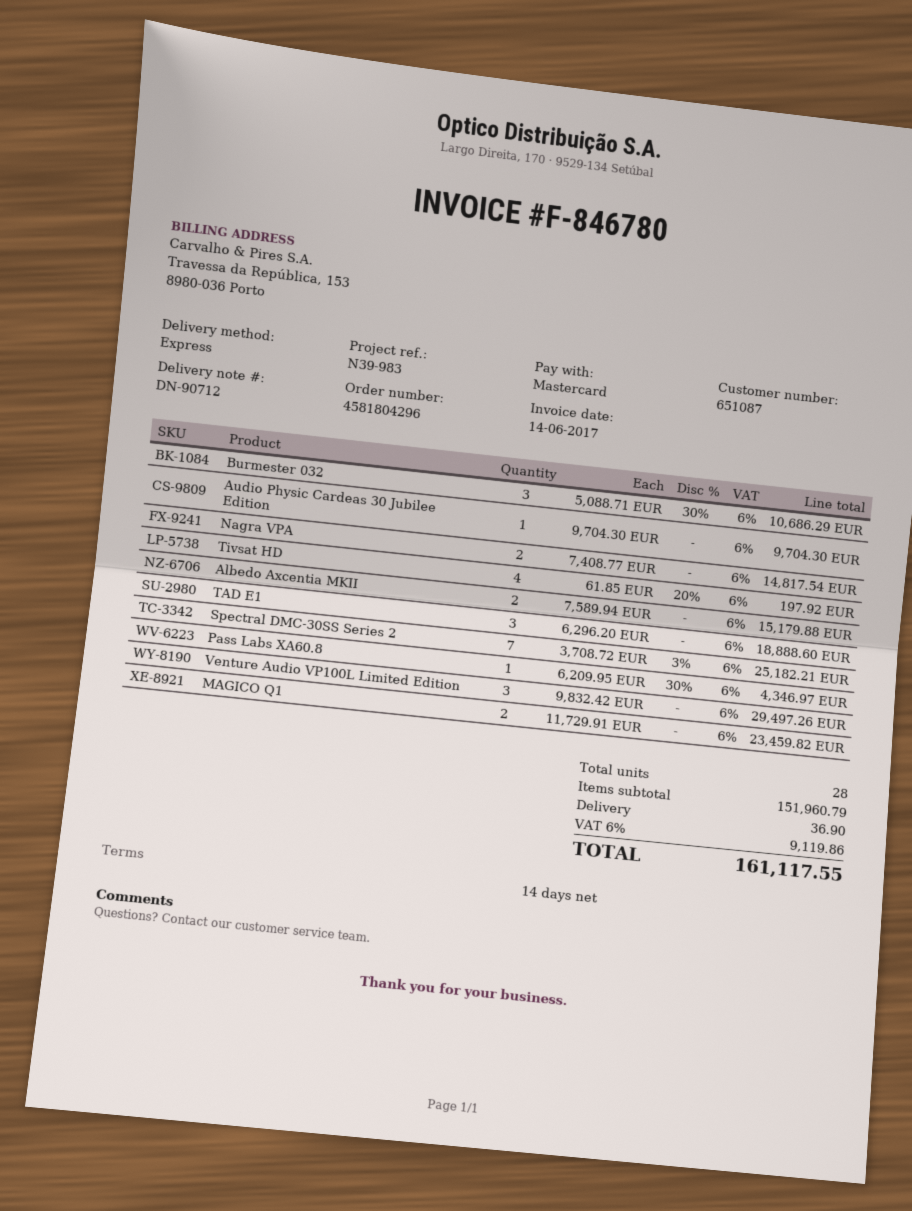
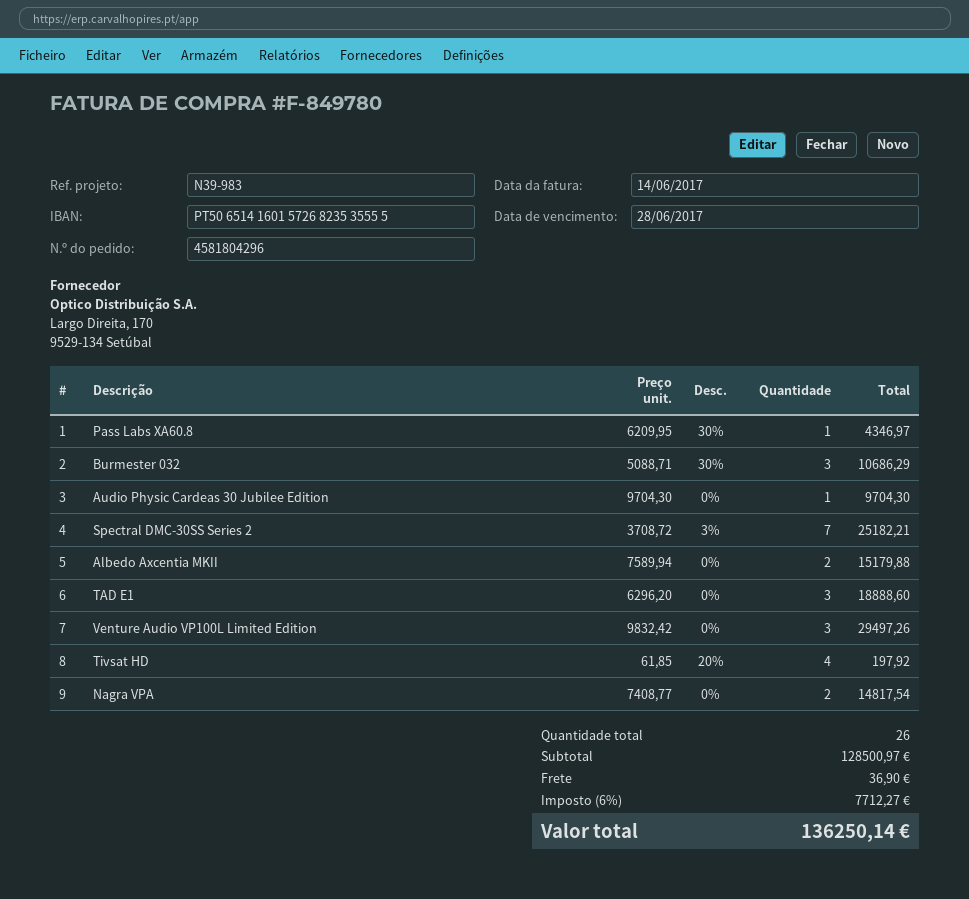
invoice number: F-846780 -> F-849780
MAGICO Q1: 2 x 11729.91 = 23459.82 -> none
total quantity: 28 -> 26
subtotal: 151960.79 -> 128500.97
tax: 6% = 9119.86 -> 6% = 7712.27
total: 161117.55 -> 136250.14

